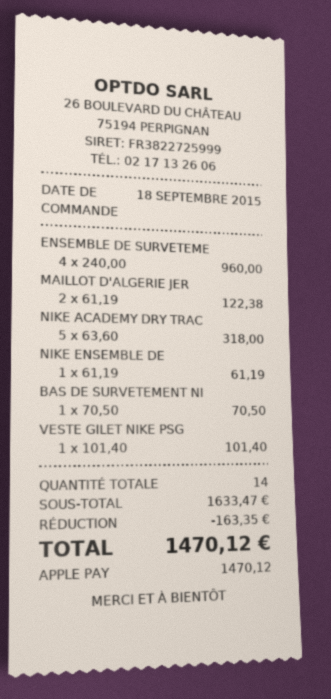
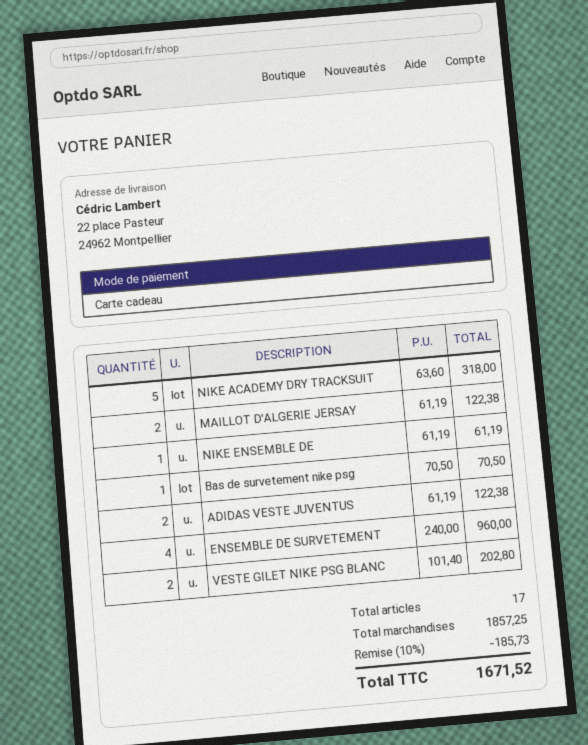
payment method: Apple Pay -> gift card
VESTE GILET NIKE PSG: 1 x 101.40 = 101.40 -> 2 x 101.40 = 202.80
ADIDAS VESTE JUVENTUS: none -> 2 x 61.19 = 122.38
total quantity: 14 -> 17
subtotal: 1633.47 -> 1857.25
discount: 163.35 -> 185.73
total: 1470.12 -> 1671.52

